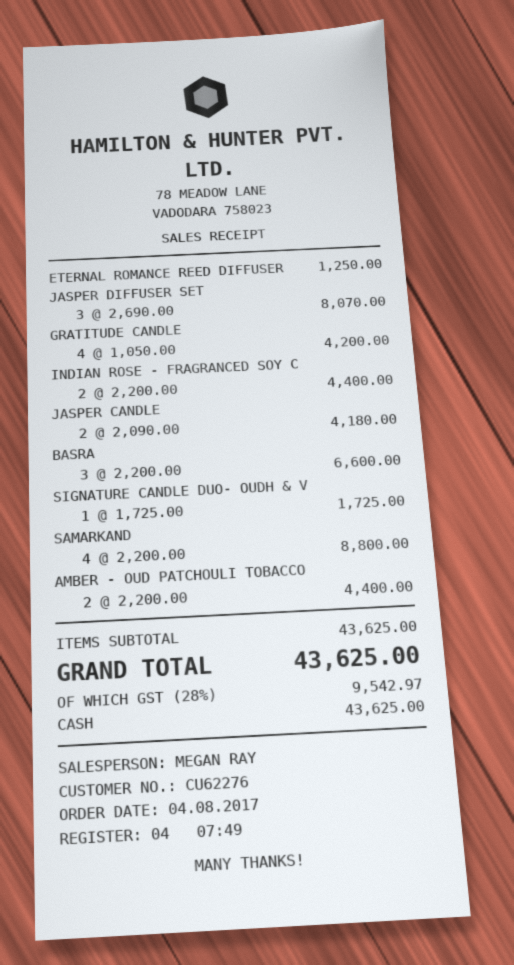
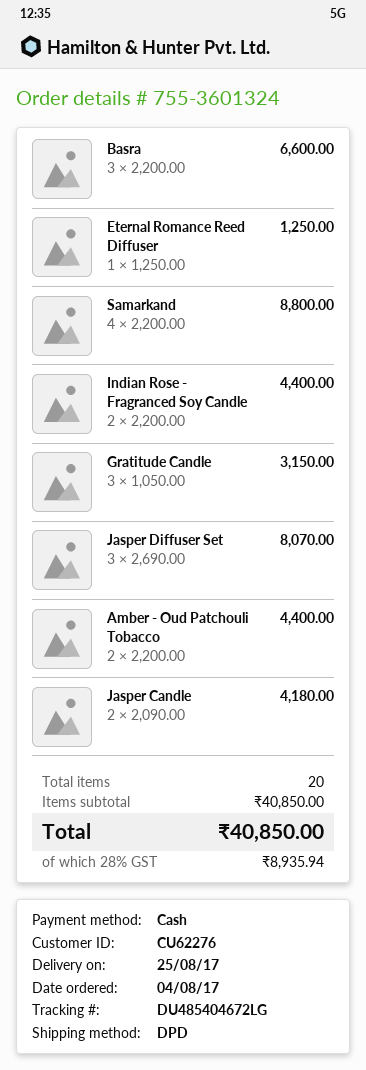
GRATITUDE CANDLE: 4 x 1050.00 = 4200.00 -> 3 x 1050.00 = 3150.00
SIGNATURE CANDLE DUO- OUDH & V: 1 x 1725.00 = 1725.00 -> none
subtotal: 43625.00 -> 40850.00
tax: 28% = 9542.97 -> 28% = 8935.94
total: 43625.00 -> 40850.00

